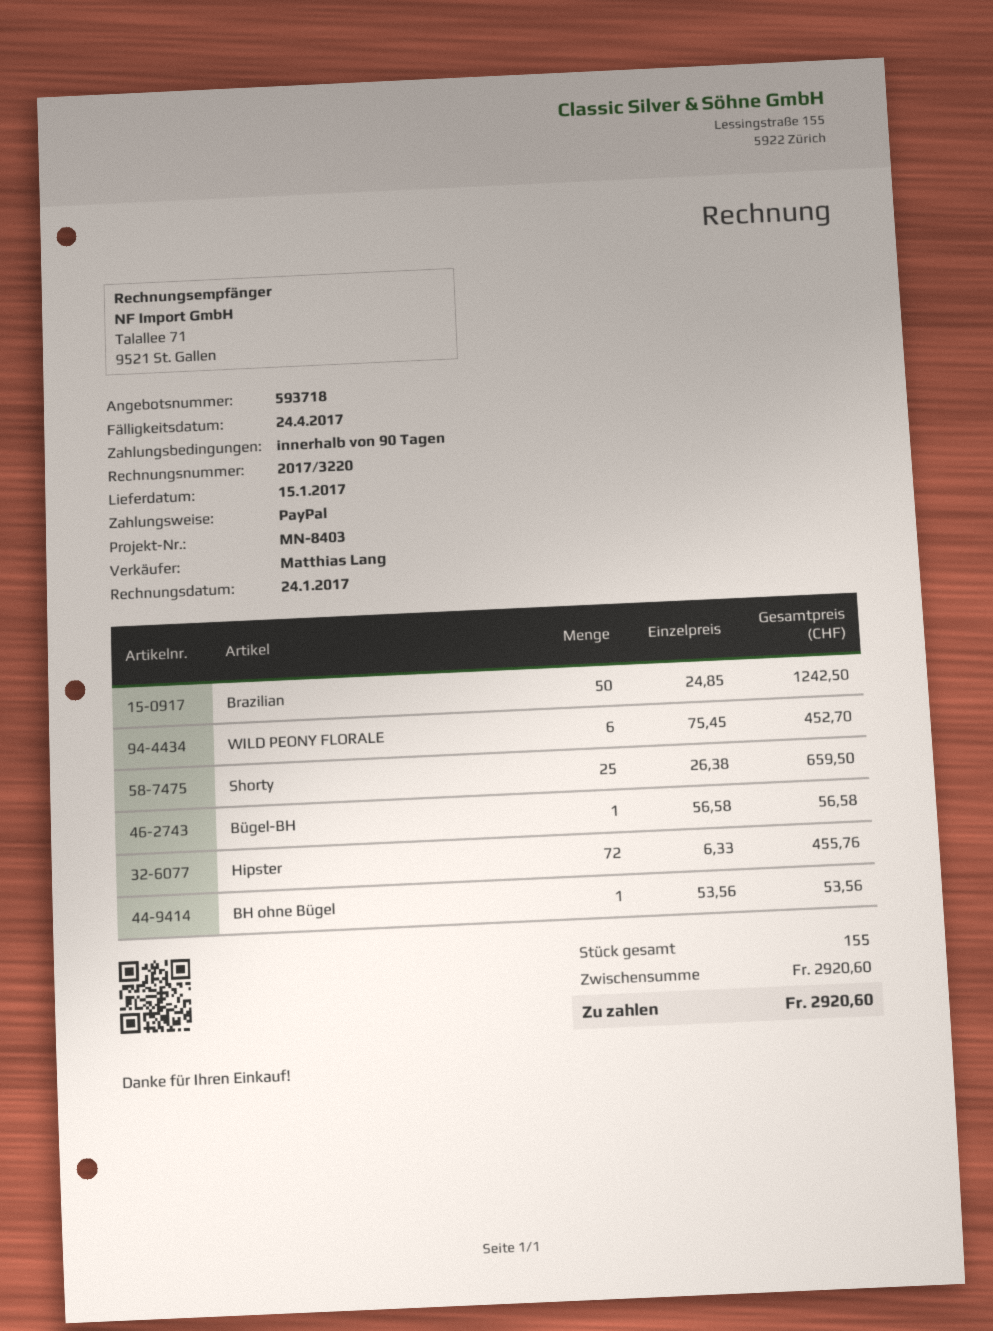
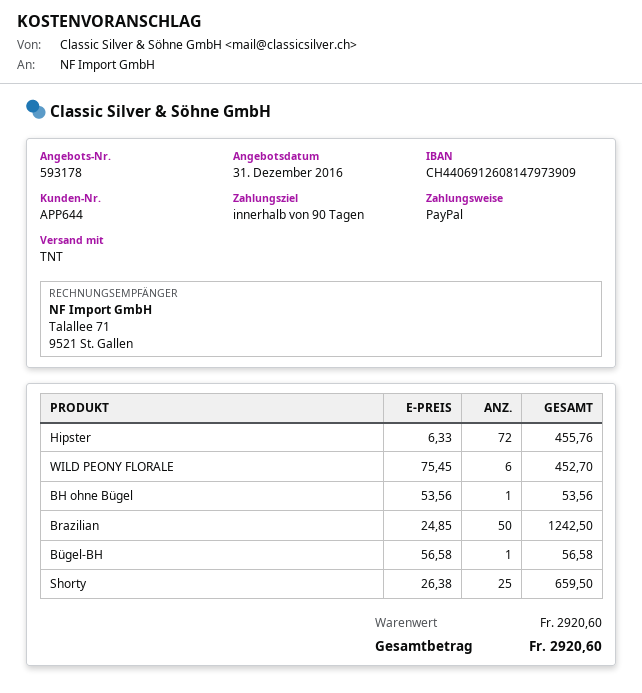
quote number: 593718 -> 593178

